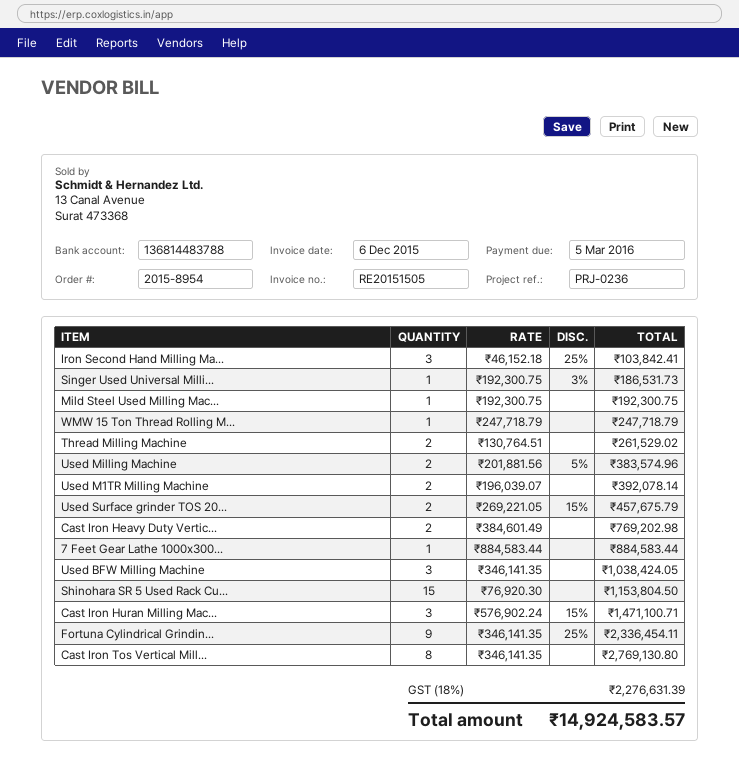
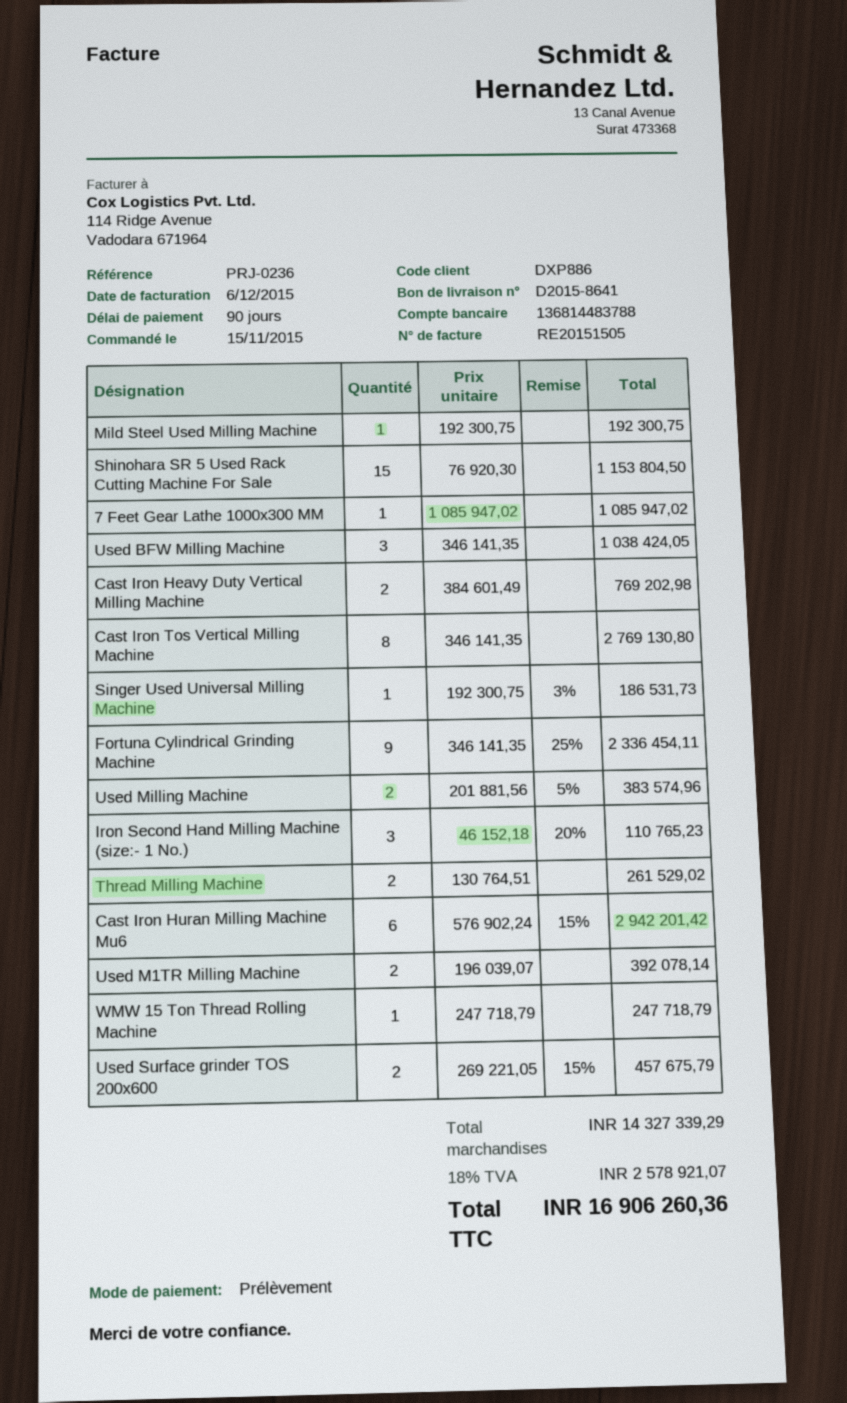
Iron Second Hand Milling Ma...: 3 x 46152.18 - 25% = 103842.41 -> 3 x 46152.18 - 20% = 110765.23
7 Feet Gear Lathe 1000x300...: 1 x 884583.44 = 884583.44 -> 1 x 1085947.02 = 1085947.02
Cast Iron Huran Milling Mac...: 3 x 576902.24 - 15% = 1471100.71 -> 6 x 576902.24 - 15% = 2942201.42
tax: 18% = 2276631.39 -> 18% = 2578921.07
total: 14924583.57 -> 16906260.36

